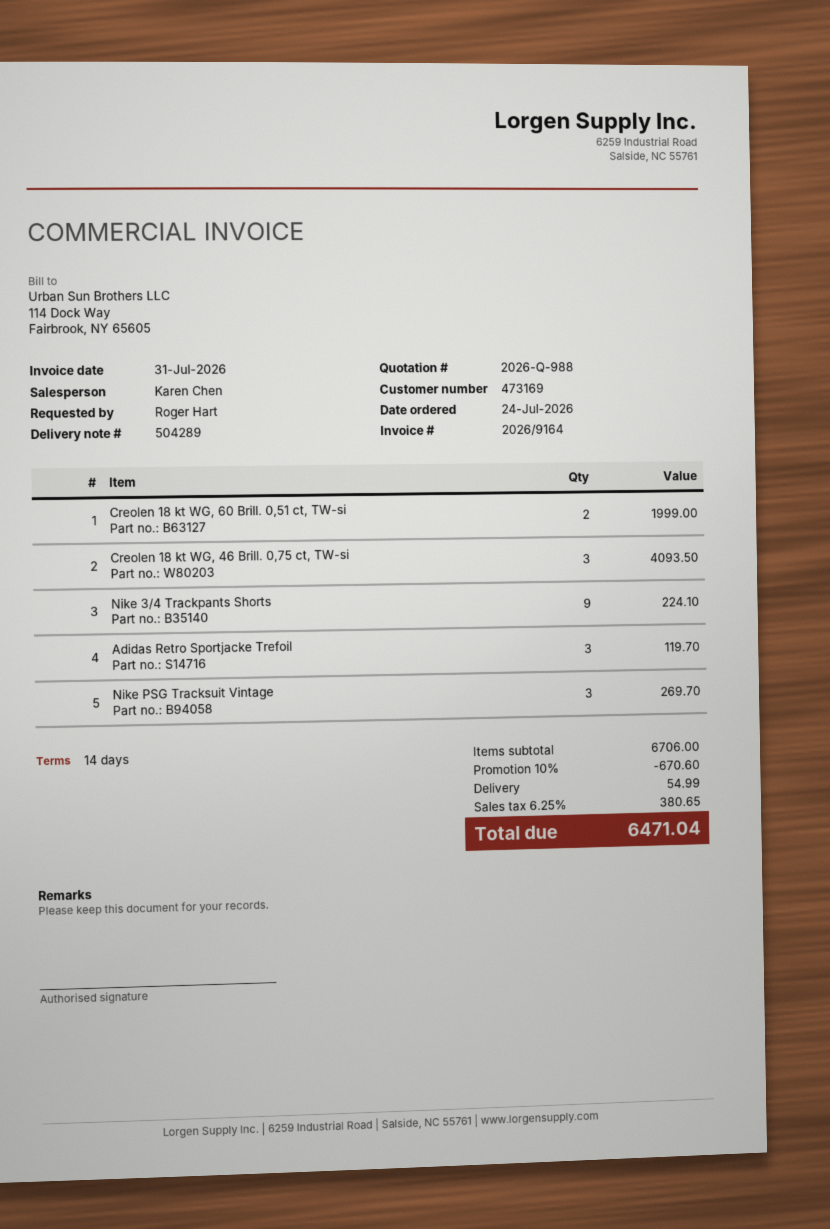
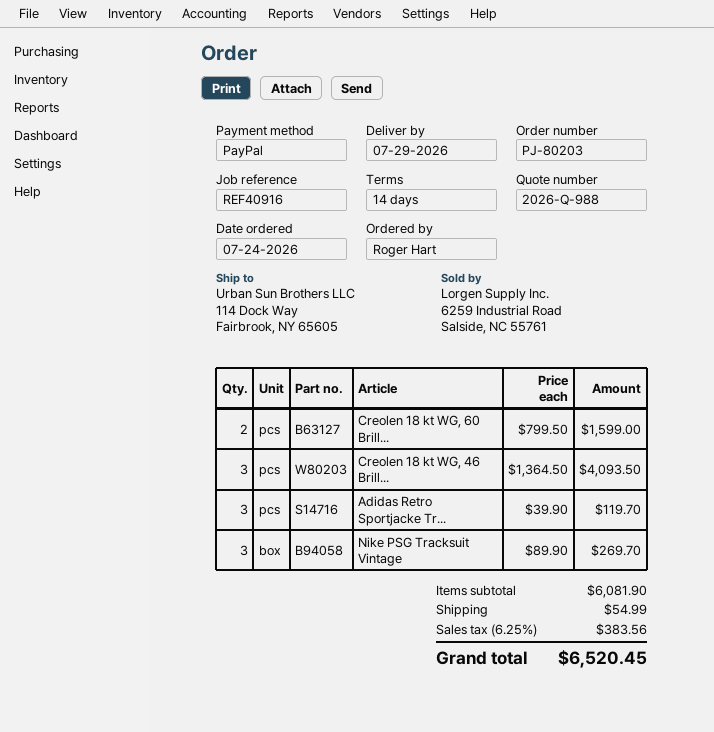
Creolen 18 kt WG, 60 Brill. 0,51 ct, TW-si: 2 for 1999.00 -> 2 for 1599.00
Nike 3/4 Trackpants Shorts: 9 for 224.10 -> none
subtotal: 6706.00 -> 6081.90
discount: 10% = 670.60 -> none
tax: 6.25% = 380.65 -> 6.25% = 383.56
total: 6471.04 -> 6520.45

